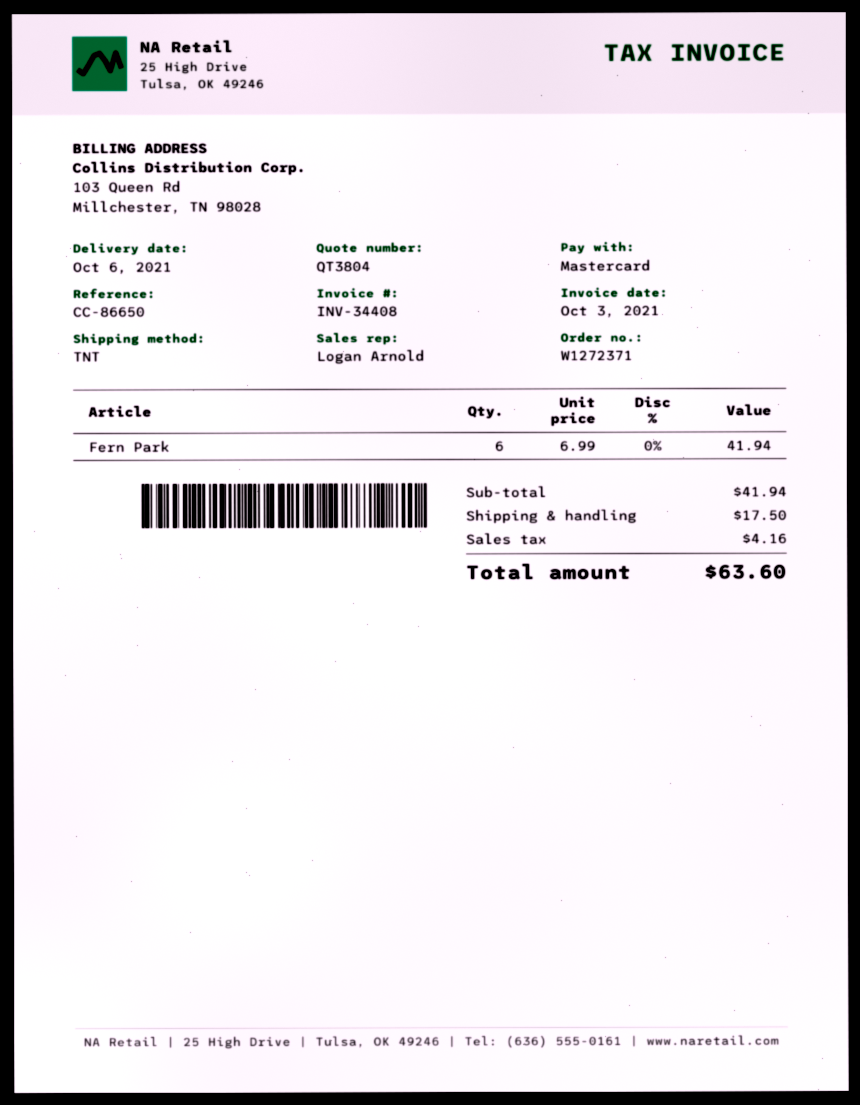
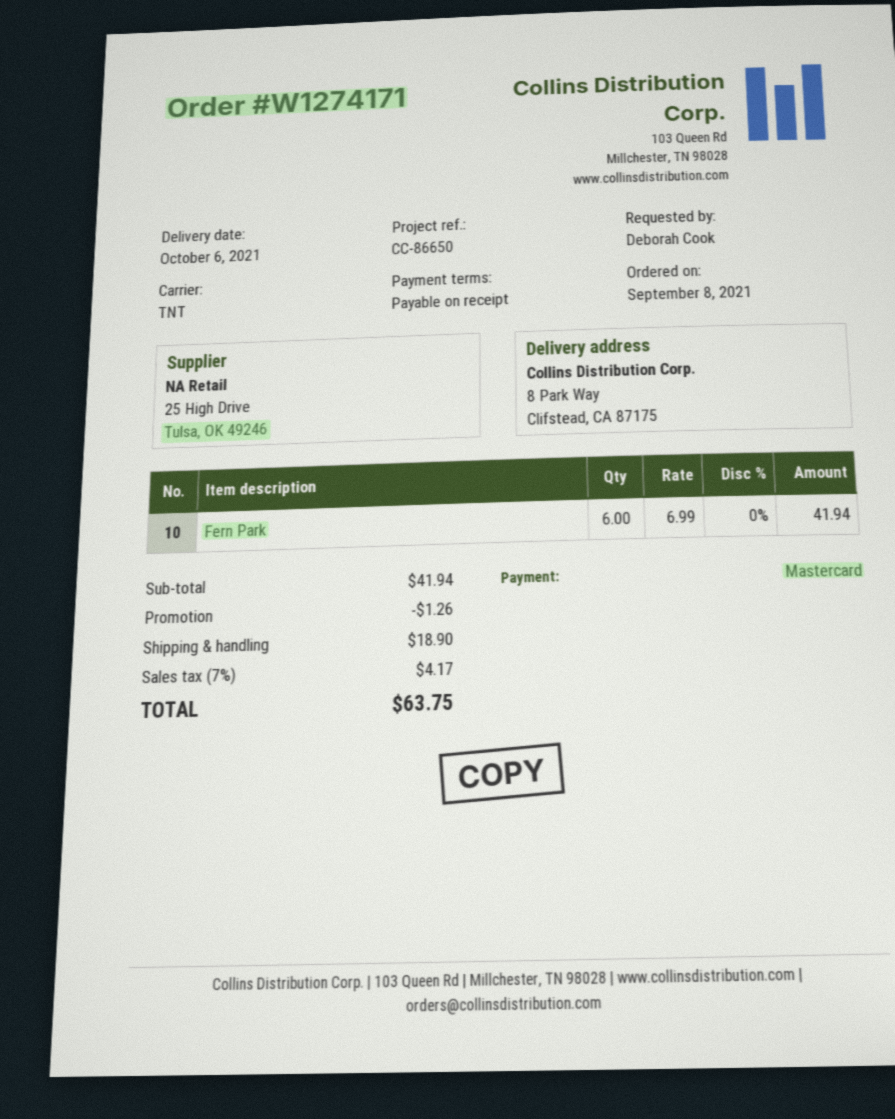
order number: W1272371 -> W1274171
discount: none -> 1.26
shipping: 17.50 -> 18.90
tax: 4.16 -> 4.17
total: 63.60 -> 63.75

